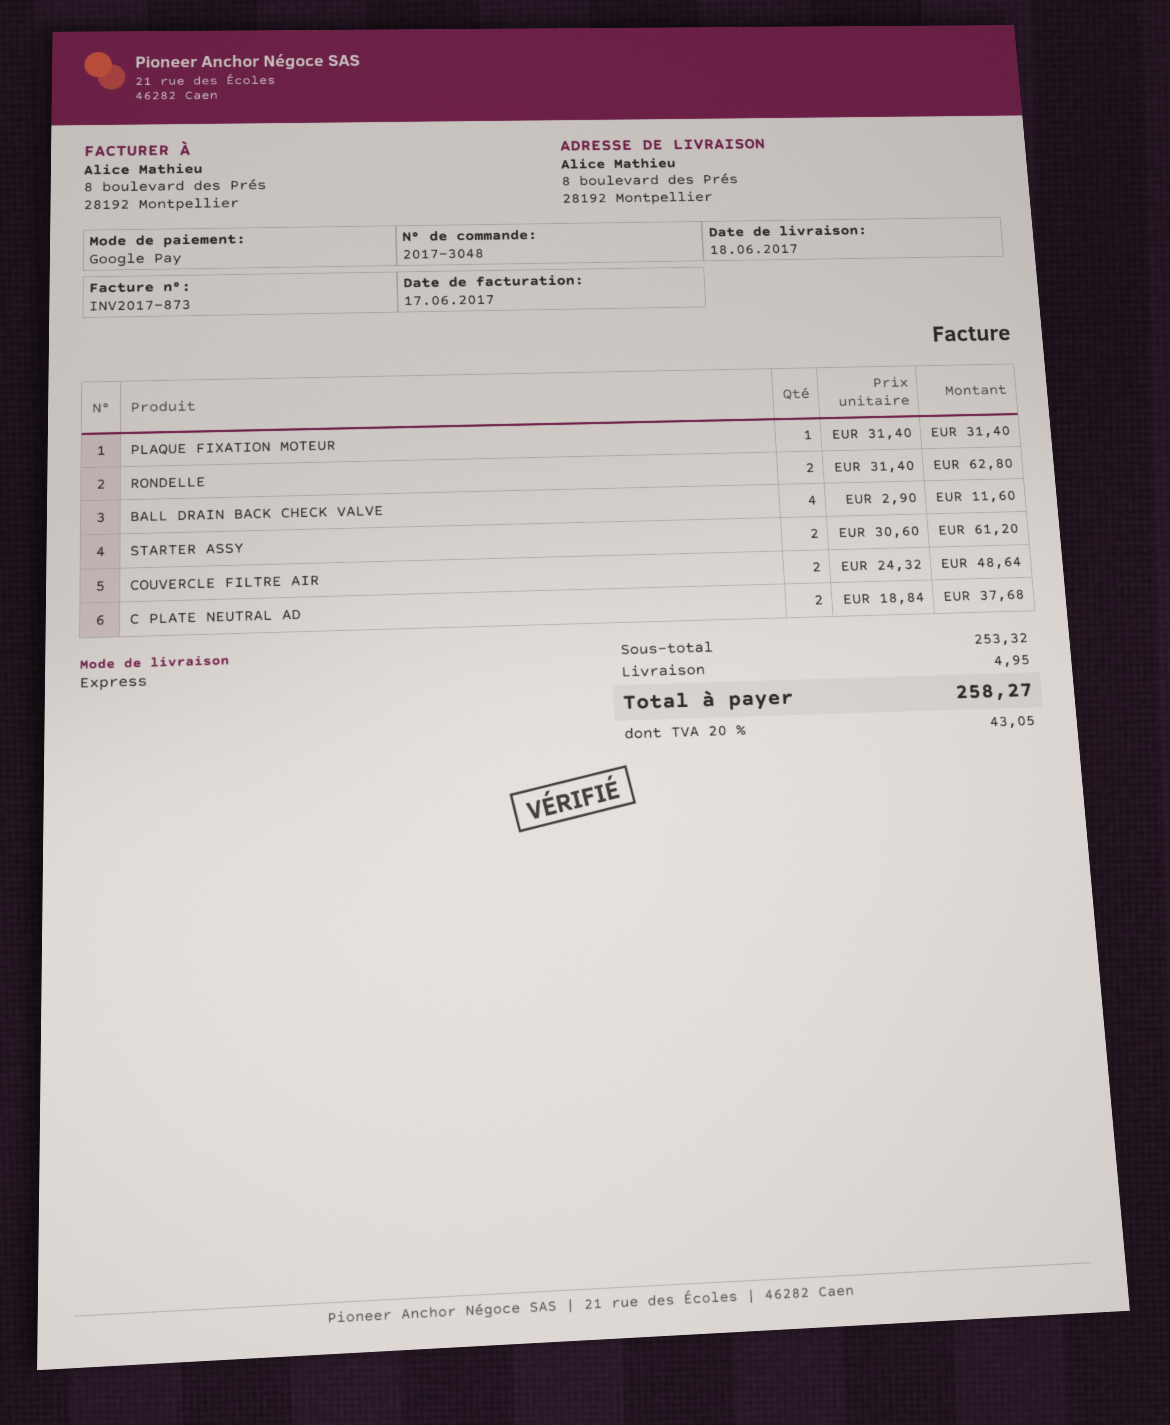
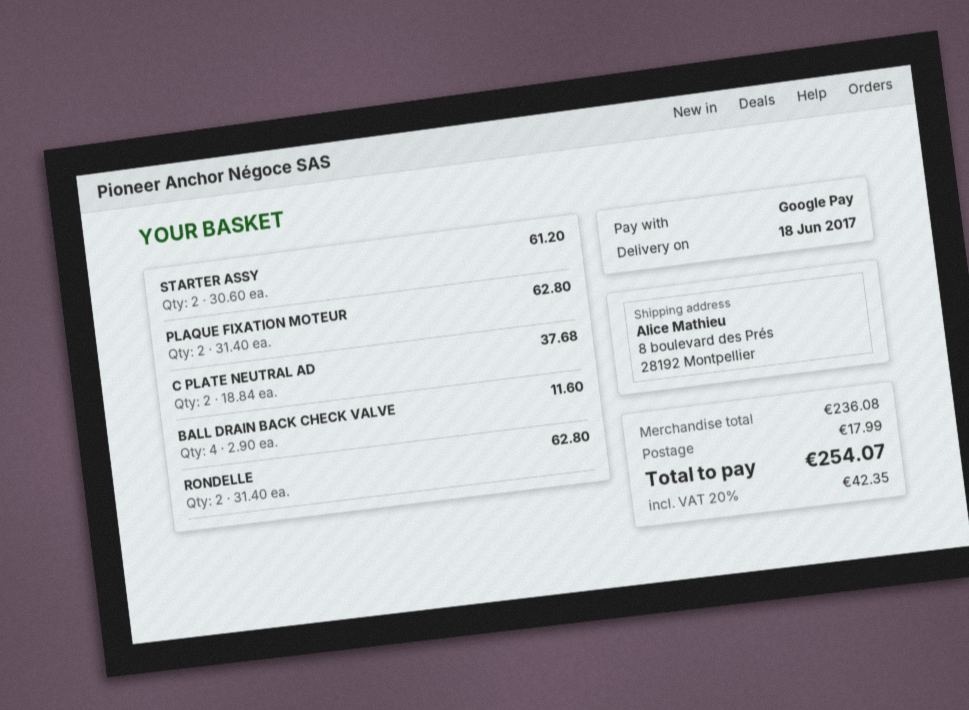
PLAQUE FIXATION MOTEUR: 1 x 31.40 = 31.40 -> 2 x 31.40 = 62.80
COUVERCLE FILTRE AIR: 2 x 24.32 = 48.64 -> none
subtotal: 253.32 -> 236.08
shipping: 4.95 -> 17.99
tax: 20% = 43.05 -> 20% = 42.35
total: 258.27 -> 254.07

